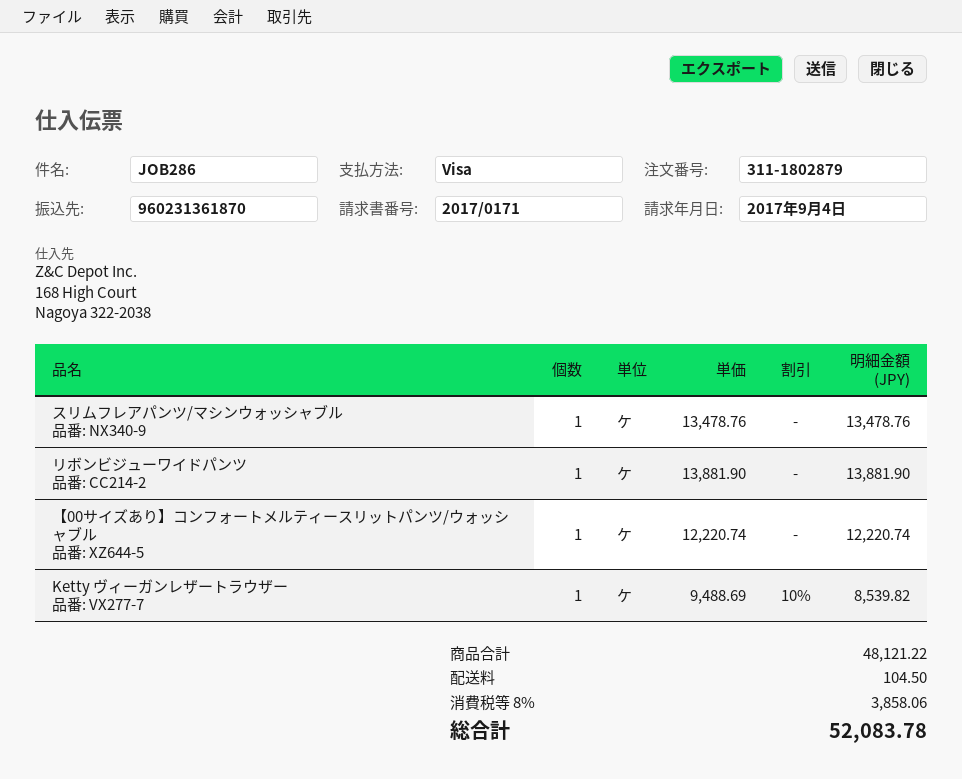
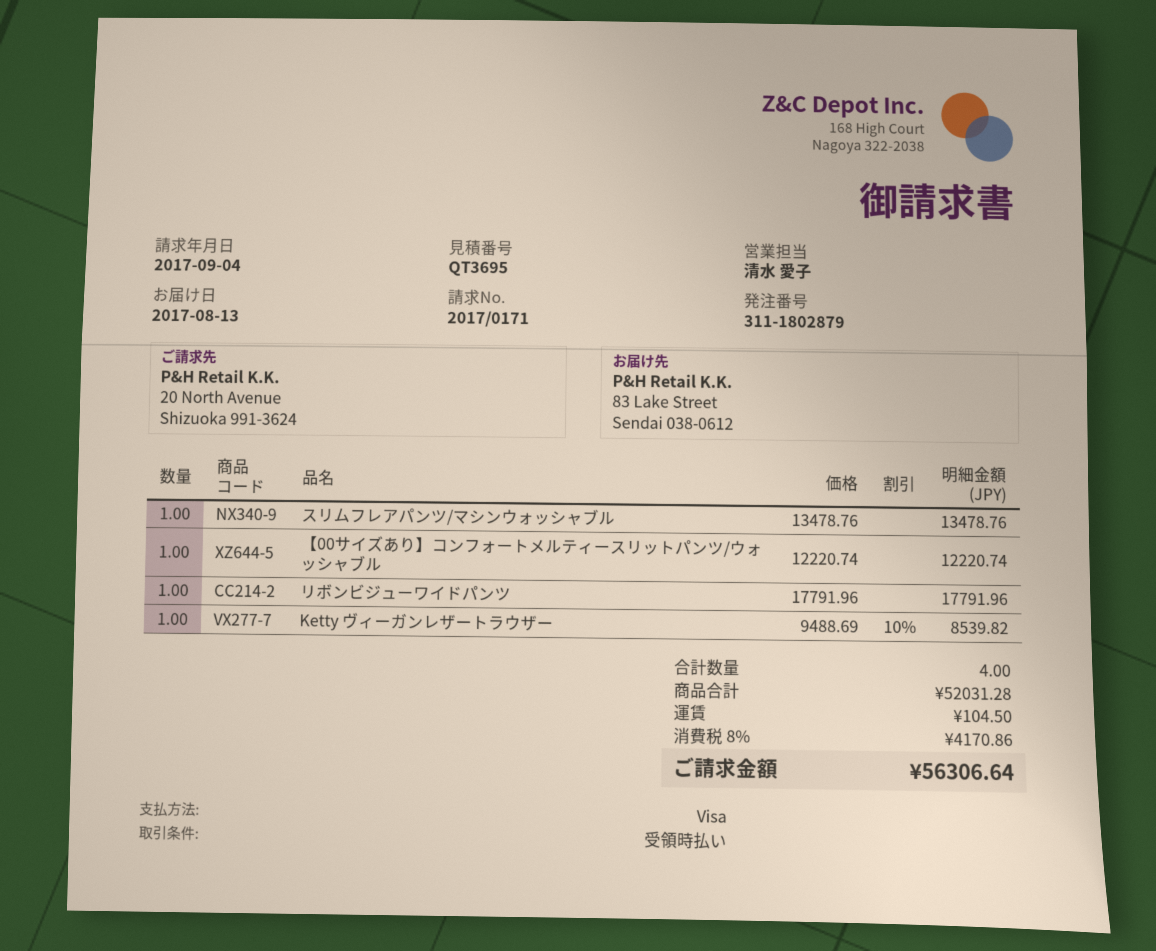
リボンビジューワイドパンツ: 1 x 13881.90 = 13881.90 -> 1 x 17791.96 = 17791.96
subtotal: 48121.22 -> 52031.28
tax: 8% = 3858.06 -> 8% = 4170.86
total: 52083.78 -> 56306.64

